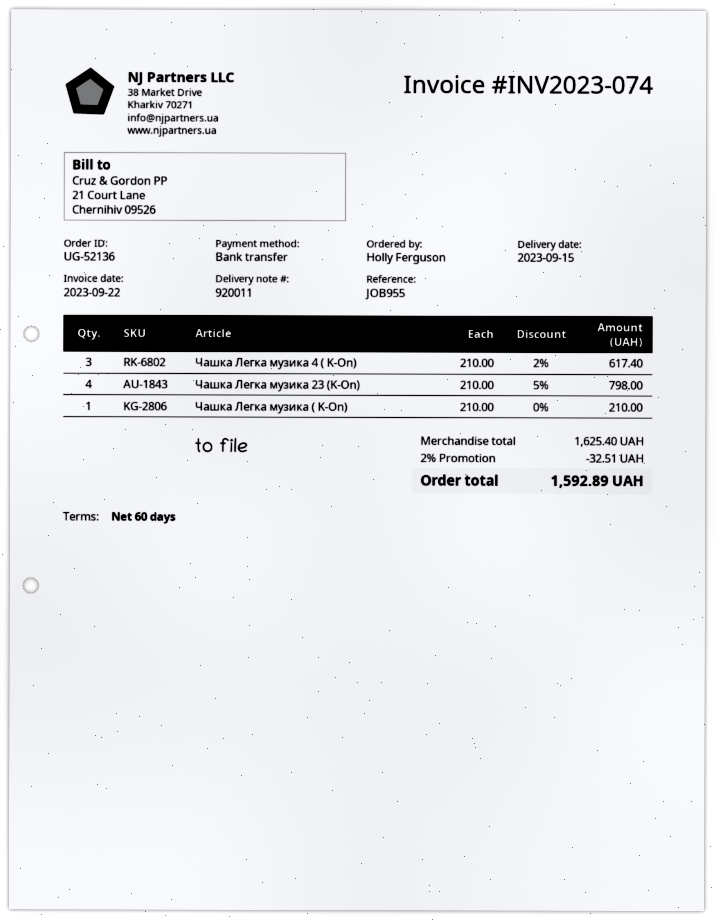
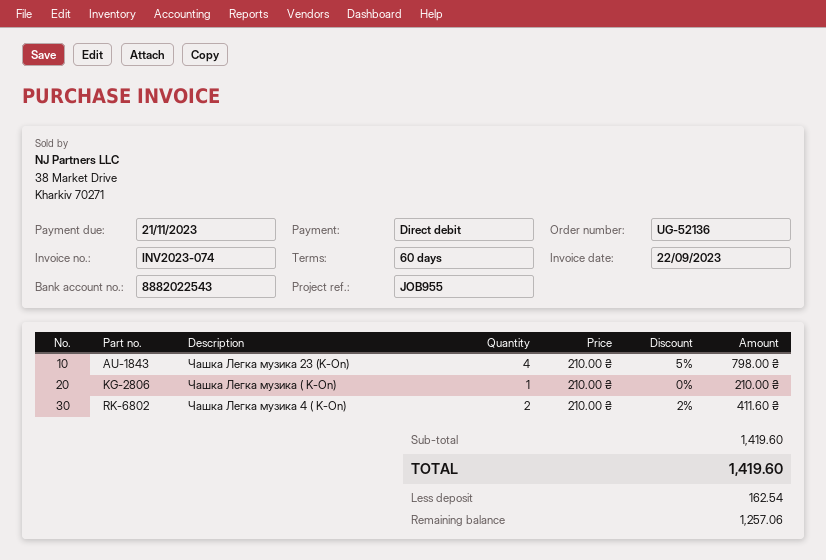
payment method: bank transfer -> direct debit
Чашка Легка музика 4 ( K-On): 3 x 210.00 - 2% = 617.40 -> 2 x 210.00 - 2% = 411.60
subtotal: 1625.40 -> 1419.60
discount: 2% = 32.51 -> none
total: 1592.89 -> 1419.60

